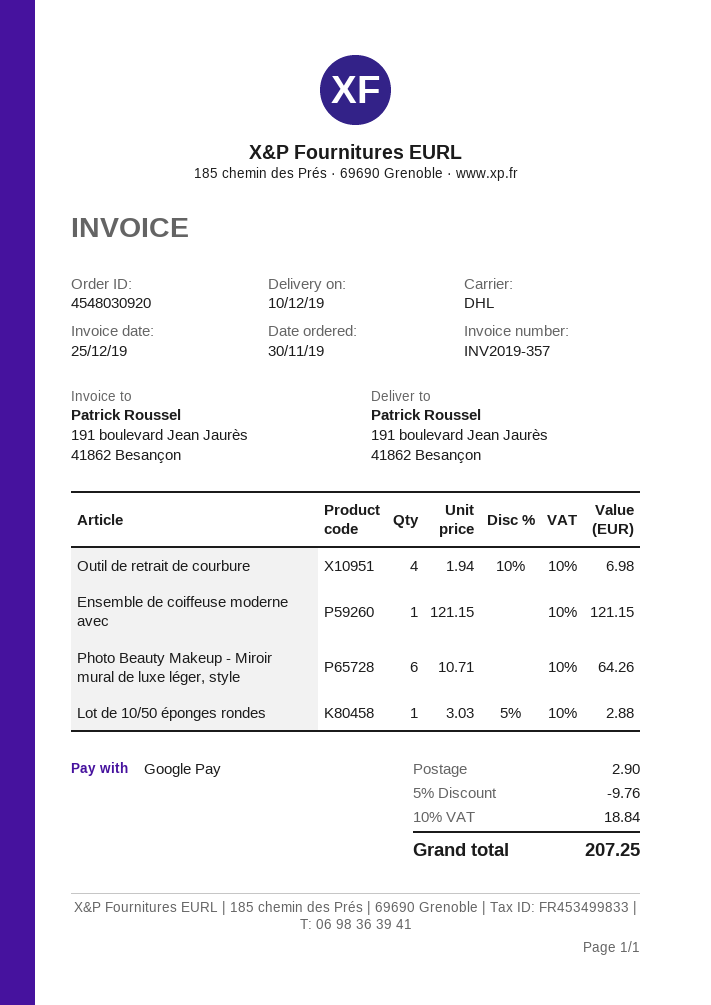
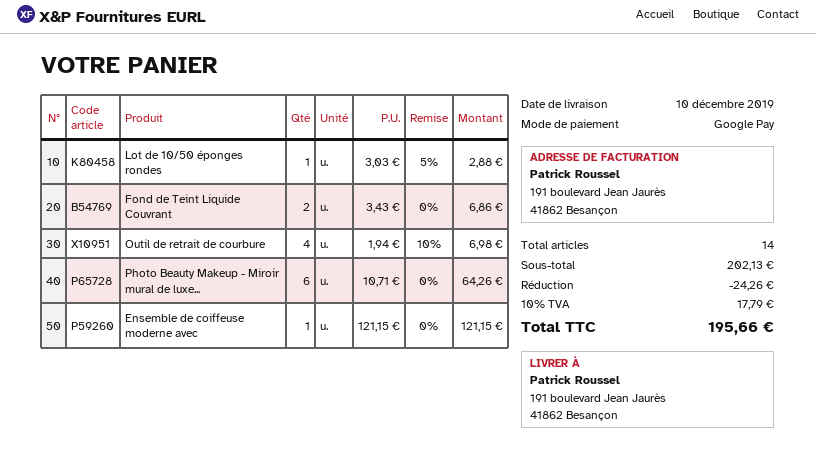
Fond de Teint Liquide Couvrant: none -> 2 x 3.43 = 6.86
discount: 9.76 -> 24.26
shipping: 2.90 -> none
tax: 10% = 18.84 -> 10% = 17.79
total: 207.25 -> 195.66

